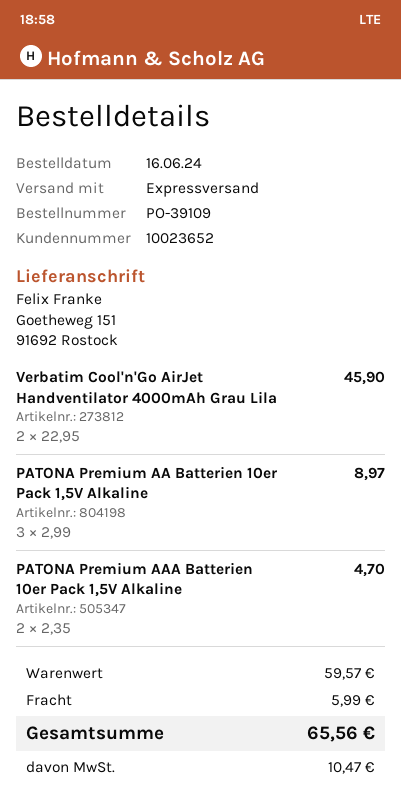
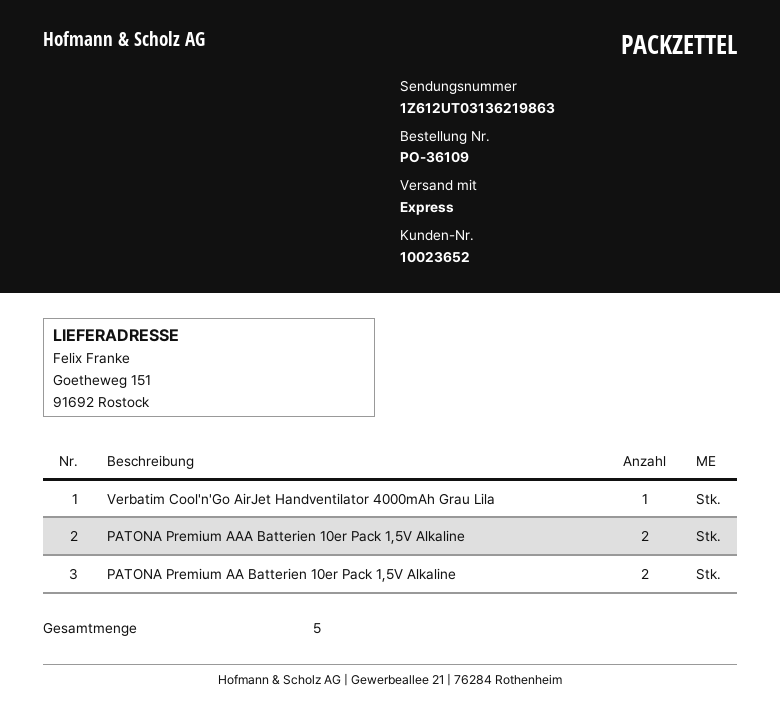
order number: PO-39109 -> PO-36109
Verbatim Cool'n'Go AirJet Handventilator 4000mAh Grau Lila: 2 -> 1
PATONA Premium AA Batterien 10er Pack 1,5V Alkaline: 3 -> 2

